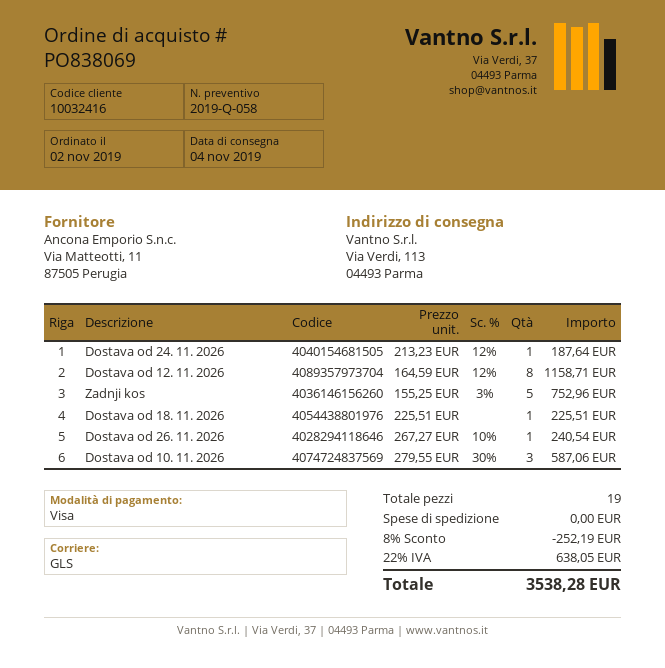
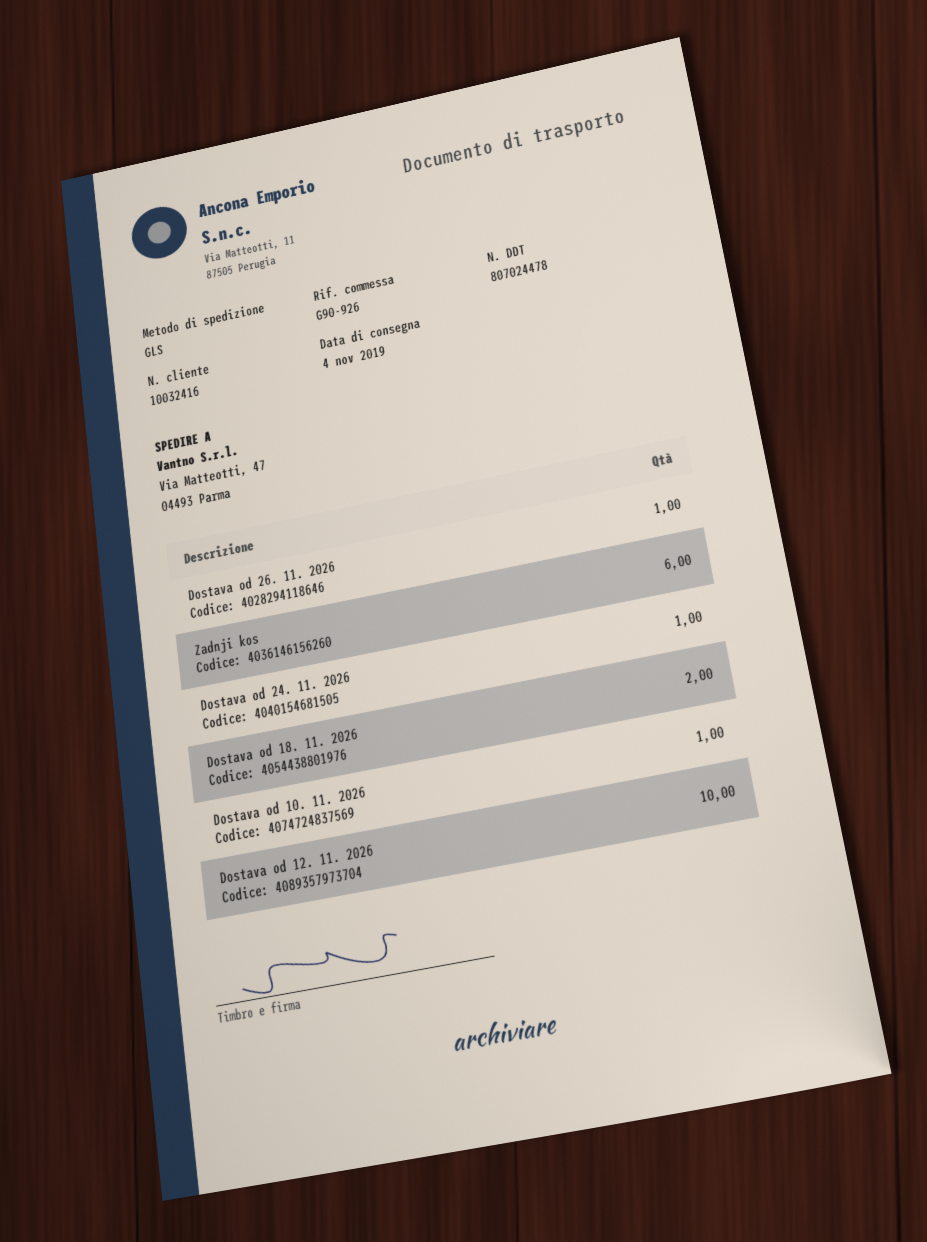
ship to: Via Verdi, 113, 04493 Parma -> Via Matteotti, 47, 04493 Parma
Dostava od 12. 11. 2026: 8 -> 10
Zadnji kos: 5 -> 6
Dostava od 18. 11. 2026: 1 -> 2
Dostava od 10. 11. 2026: 3 -> 1

